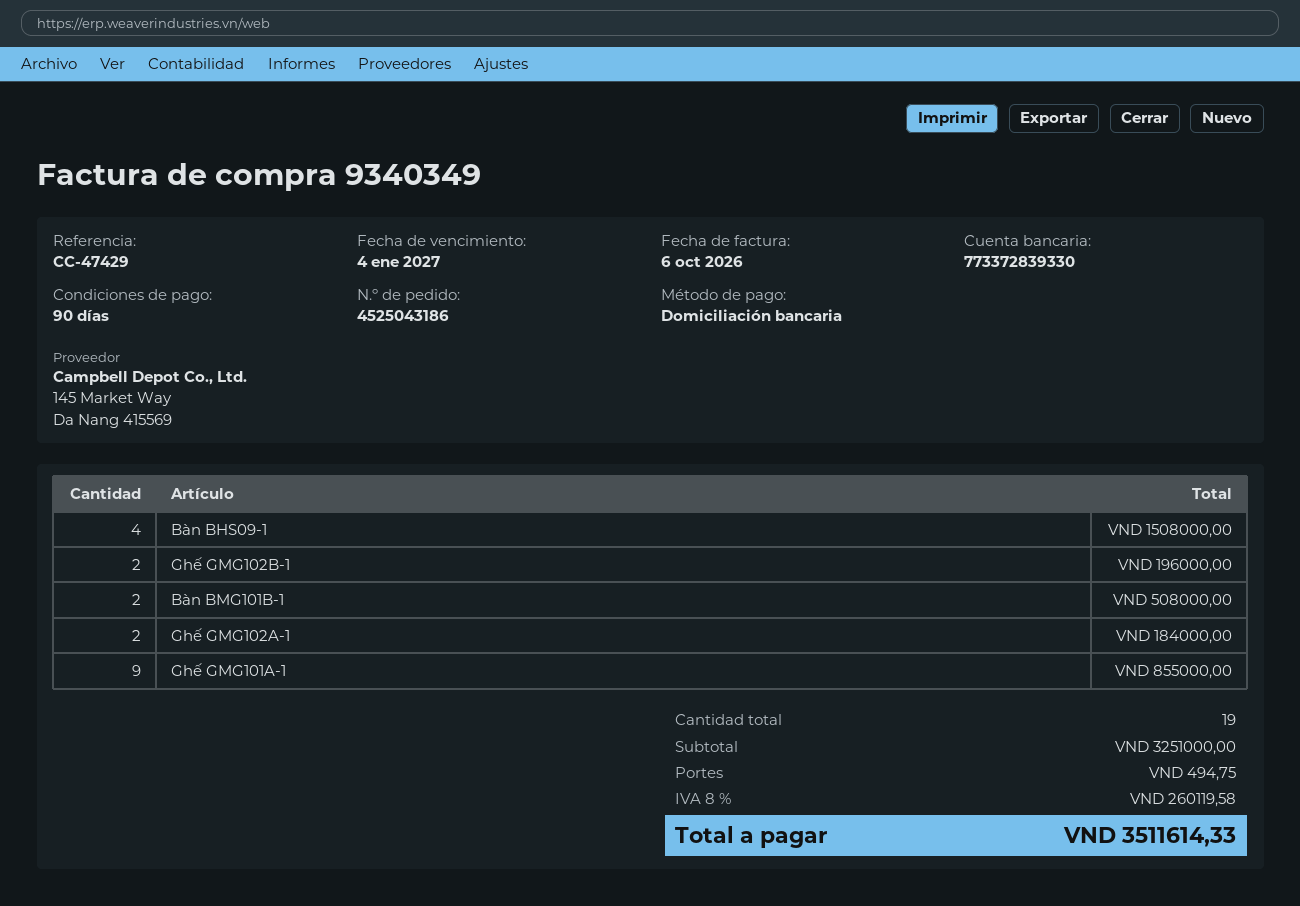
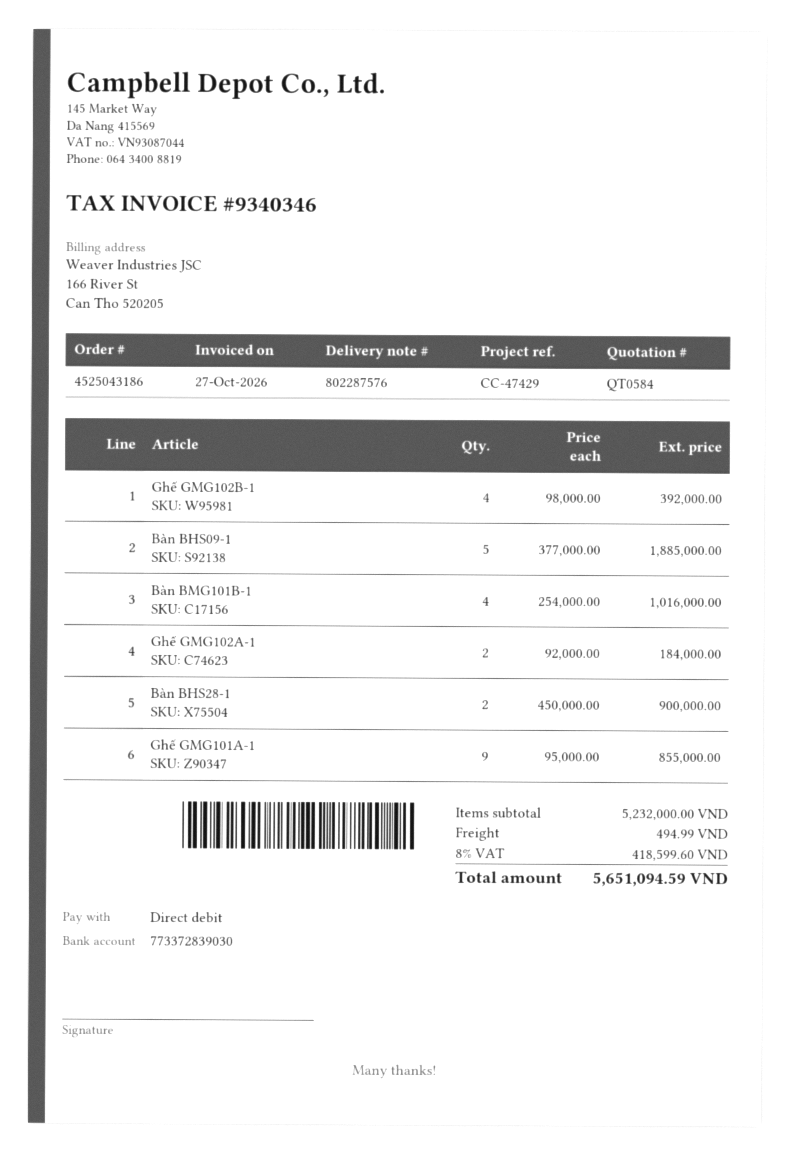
invoice number: 9340349 -> 9340346
invoice date: 2026-10-06 -> 2026-10-27
bank account: 773372839330 -> 773372839030
Bàn BHS09-1: 4 for 1508000.00 -> 5 for 1885000.00
Ghế GMG102B-1: 2 for 196000.00 -> 4 for 392000.00
Bàn BMG101B-1: 2 for 508000.00 -> 4 for 1016000.00
Bàn BHS28-1: none -> 2 for 900000.00
subtotal: 3251000.00 -> 5232000.00
shipping: 494.75 -> 494.99
tax: 8% = 260119.58 -> 8% = 418599.60
total: 3511614.33 -> 5651094.59

